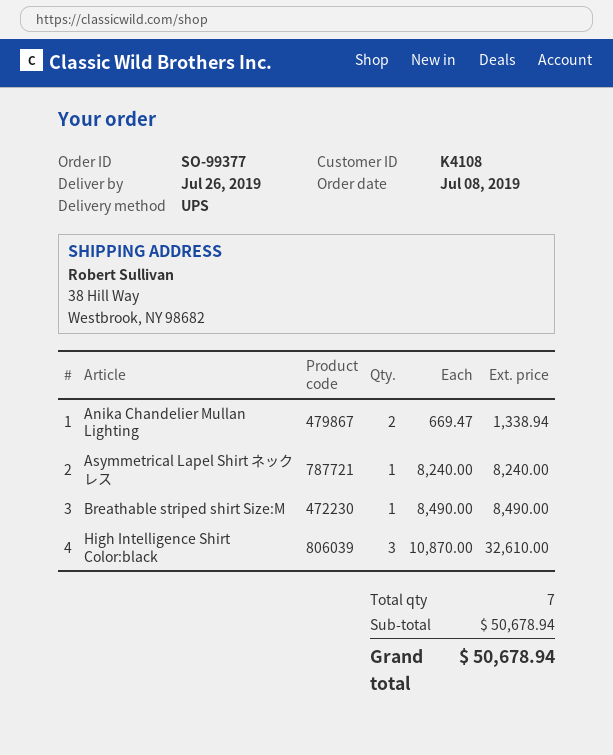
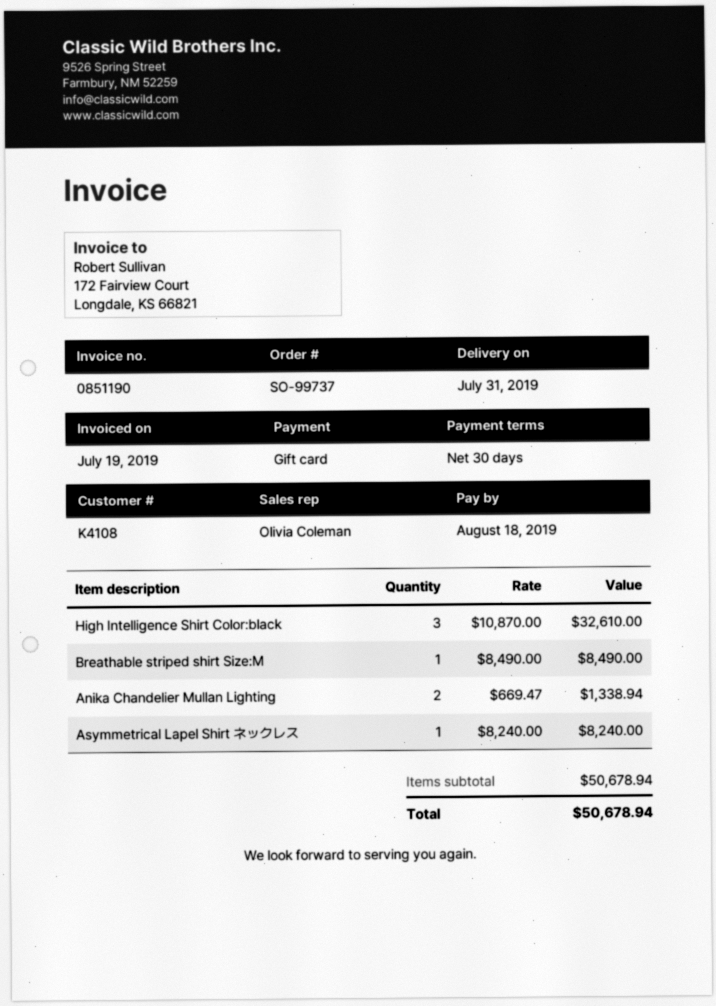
order number: SO-99377 -> SO-99737
delivery date: 2019-07-26 -> 2019-07-31

